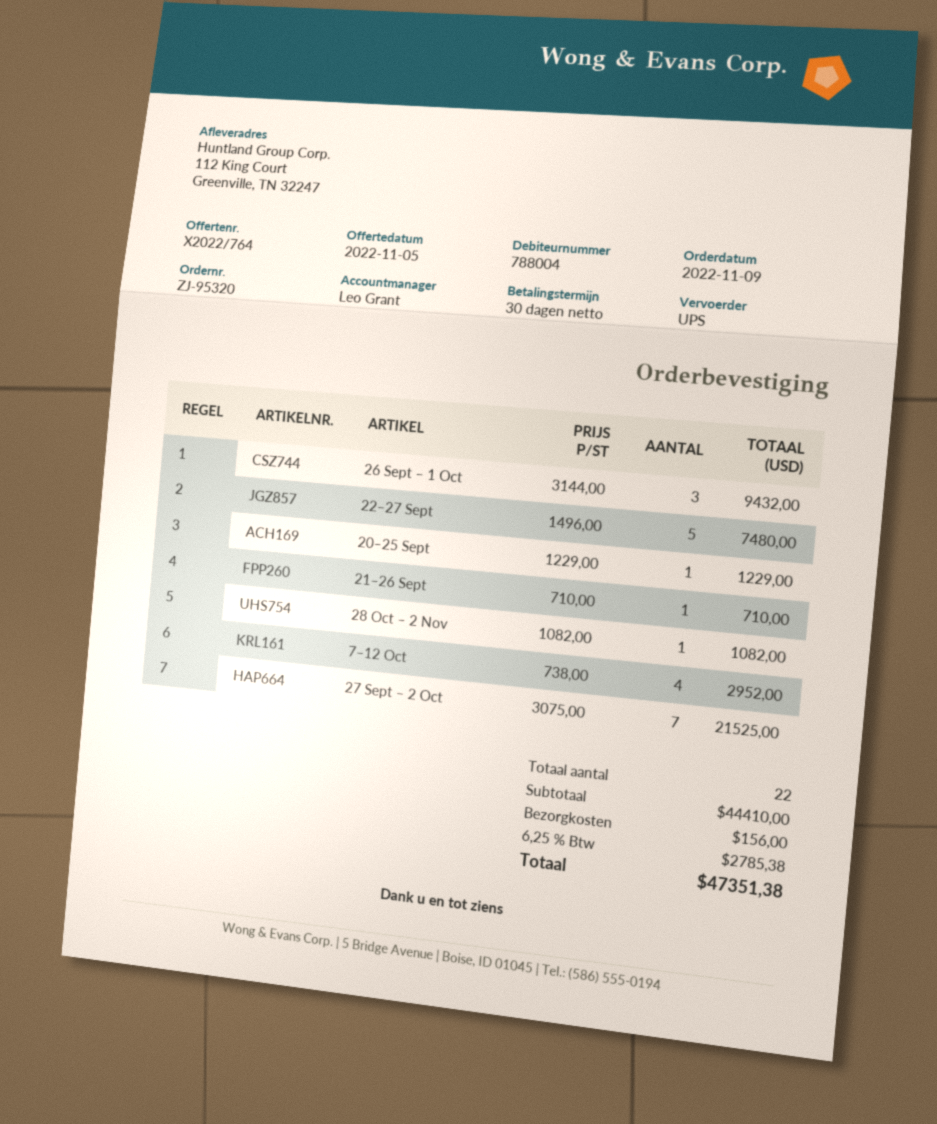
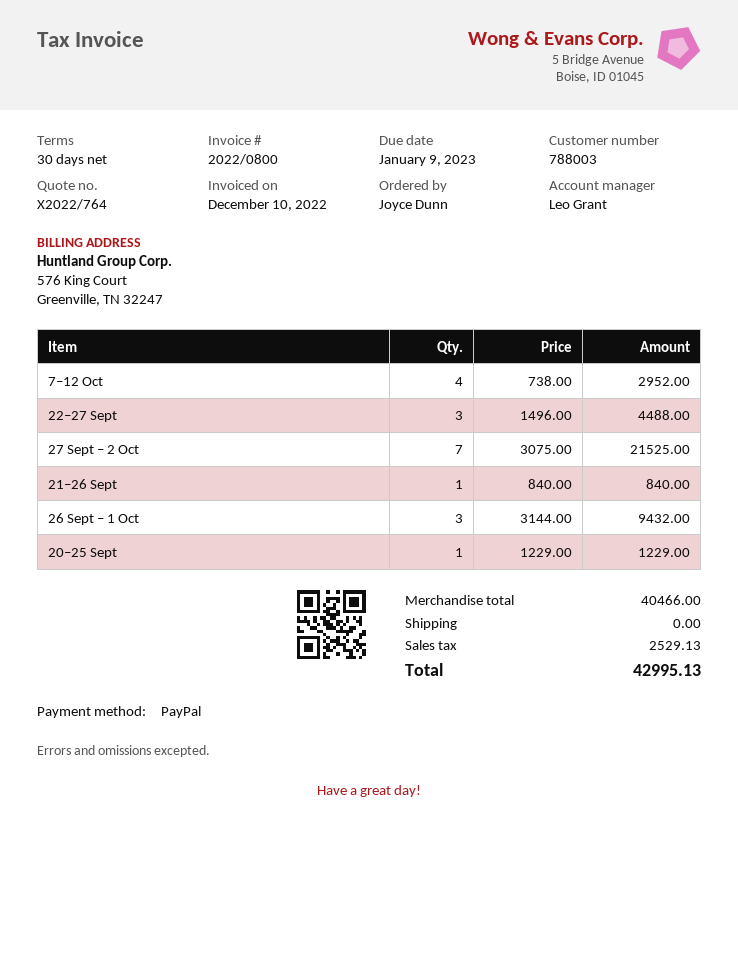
customer number: 788004 -> 788003
22–27 Sept: 5 x 1496.00 = 7480.00 -> 3 x 1496.00 = 4488.00
21–26 Sept: 1 x 710.00 = 710.00 -> 1 x 840.00 = 840.00
28 Oct – 2 Nov: 1 x 1082.00 = 1082.00 -> none
subtotal: 44410.00 -> 40466.00
shipping: 156.00 -> 0.00
tax: 2785.38 -> 2529.13
total: 47351.38 -> 42995.13

